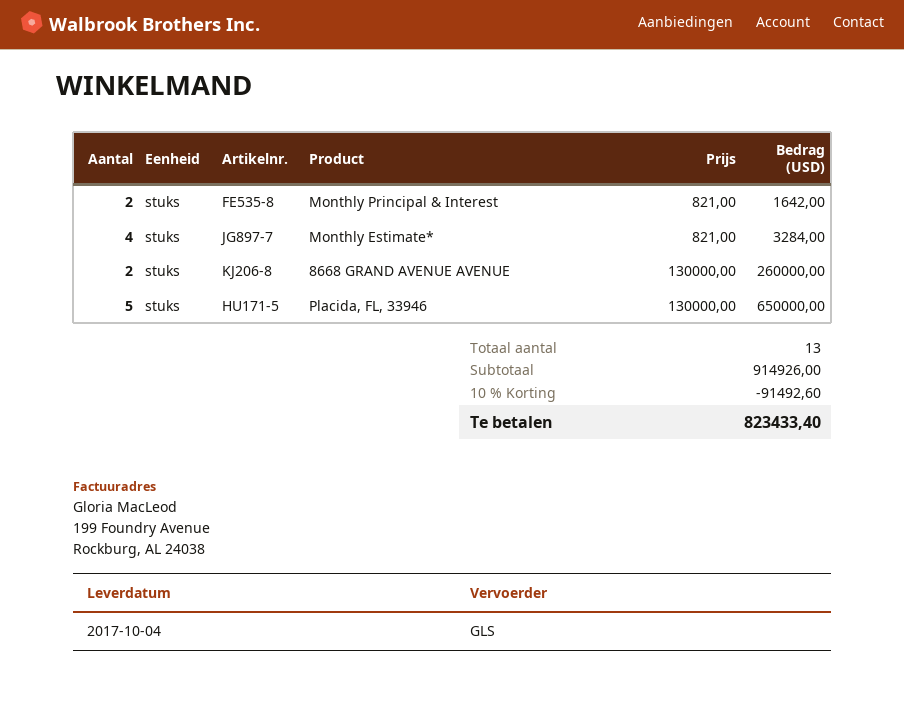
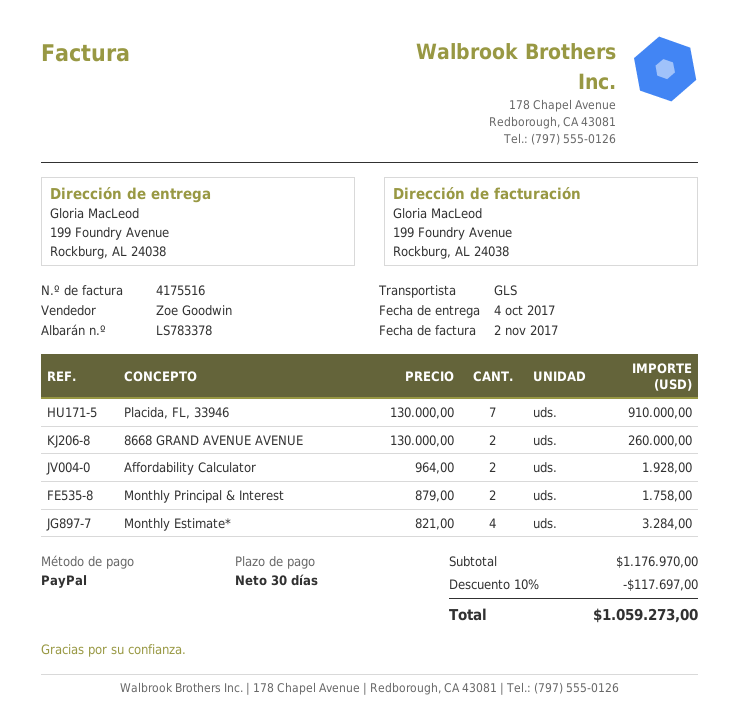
Monthly Principal & Interest: 2 x 821.00 = 1642.00 -> 2 x 879.00 = 1758.00
Placida, FL, 33946: 5 x 130000.00 = 650000.00 -> 7 x 130000.00 = 910000.00
Affordability Calculator: none -> 2 x 964.00 = 1928.00
subtotal: 914926.00 -> 1176970.00
discount: 10% = 91492.60 -> 10% = 117697.00
total: 823433.40 -> 1059273.00

